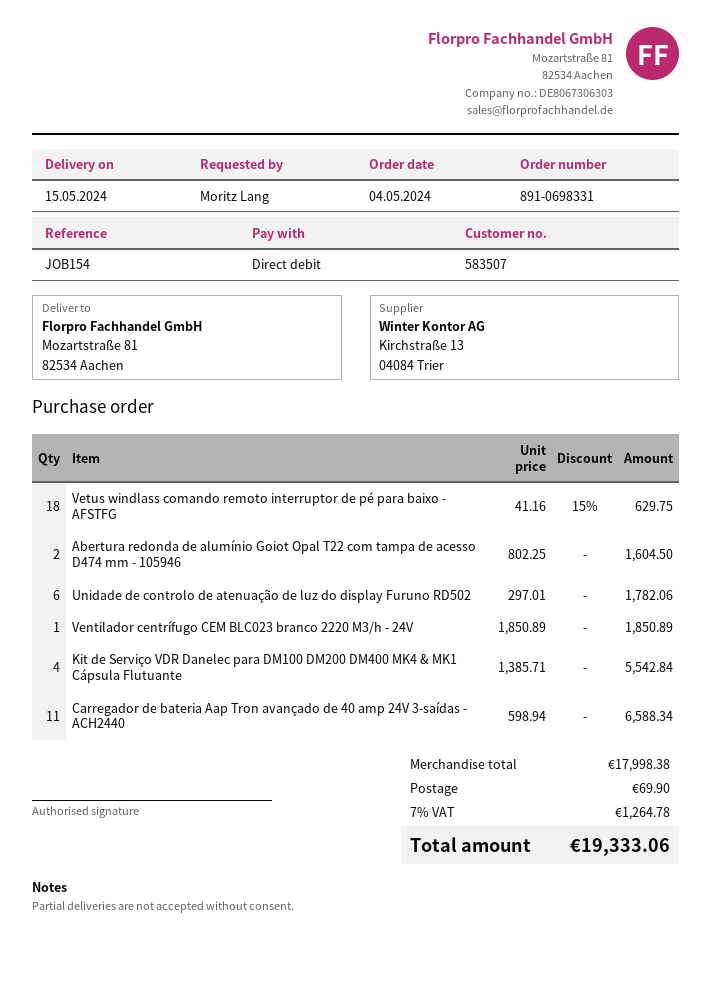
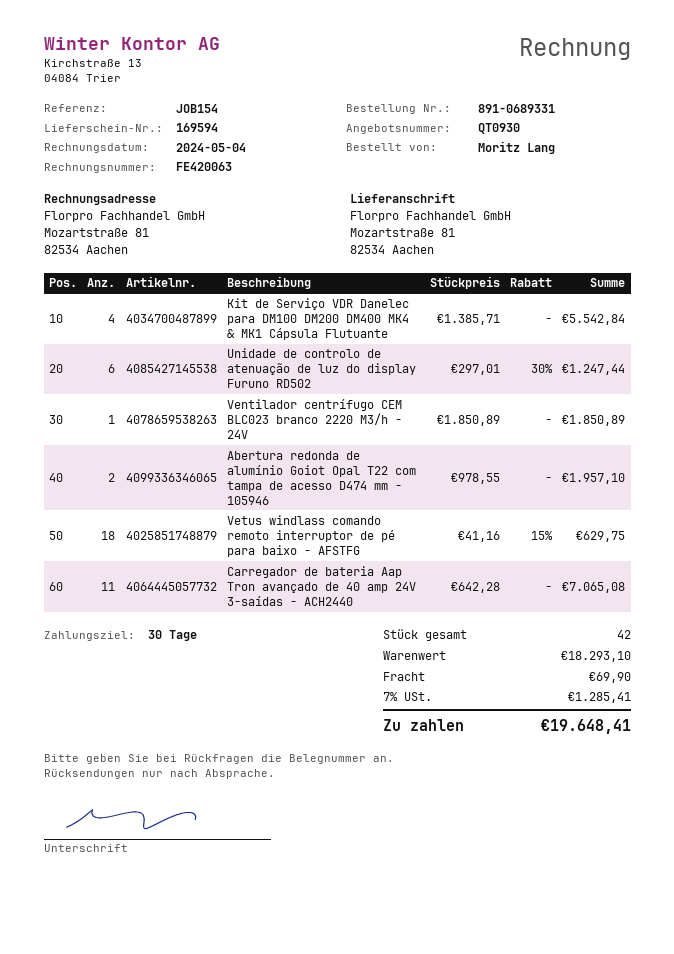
order number: 891-0698331 -> 891-0689331
Abertura redonda de alumínio Goiot Opal T22 com tampa de acesso D474 mm - 105946: 2 x 802.25 = 1604.50 -> 2 x 978.55 = 1957.10
Unidade de controlo de atenuação de luz do display Furuno RD502: 6 x 297.01 = 1782.06 -> 6 x 297.01 - 30% = 1247.44
Carregador de bateria Aap Tron avançado de 40 amp 24V 3-saídas - ACH2440: 11 x 598.94 = 6588.34 -> 11 x 642.28 = 7065.08
subtotal: 17998.38 -> 18293.10
tax: 7% = 1264.78 -> 7% = 1285.41
total: 19333.06 -> 19648.41

